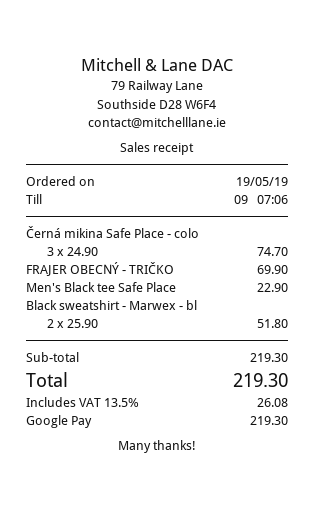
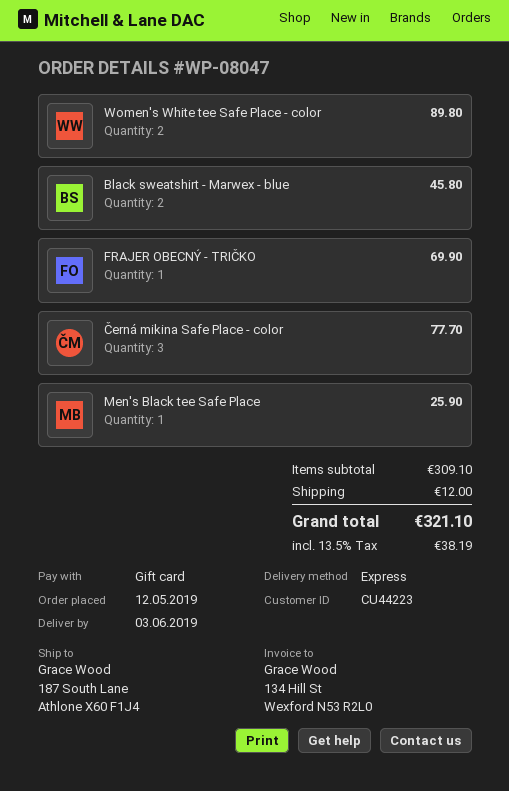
order date: 2019-05-19 -> 2019-05-12
payment method: Google Pay -> gift card
Černá mikina Safe Place - colo: 3 for 74.70 -> 3 for 77.70
Men's Black tee Safe Place: 1 for 22.90 -> 1 for 25.90
Black sweatshirt - Marwex - bl: 2 for 51.80 -> 2 for 45.80
Women's White tee Safe Place - color: none -> 2 for 89.80
subtotal: 219.30 -> 309.10
shipping: none -> 12.00
tax: 13.5% = 26.08 -> 13.5% = 38.19
total: 219.30 -> 321.10

